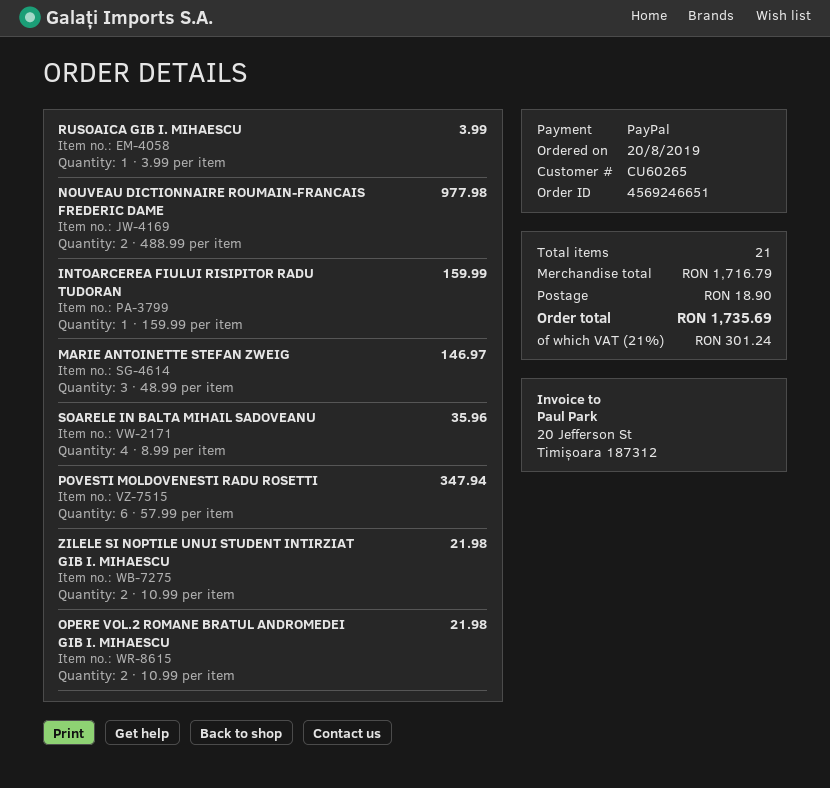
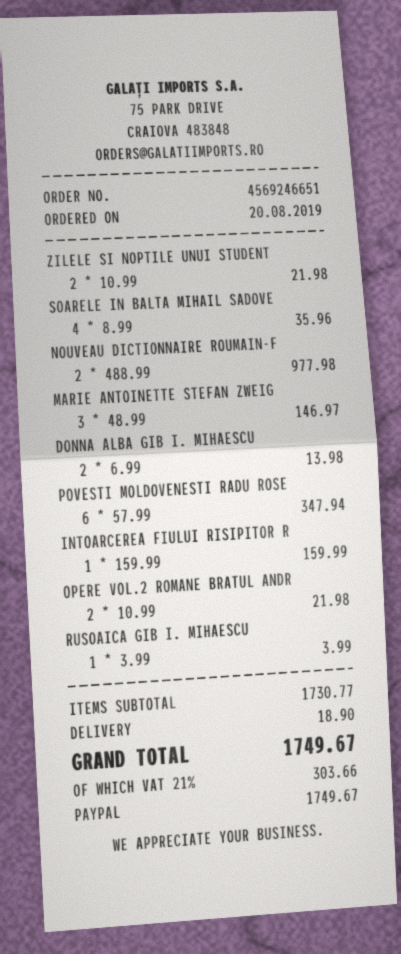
DONNA ALBA GIB I. MIHAESCU: none -> 2 x 6.99 = 13.98
subtotal: 1716.79 -> 1730.77
tax: 21% = 301.24 -> 21% = 303.66
total: 1735.69 -> 1749.67

